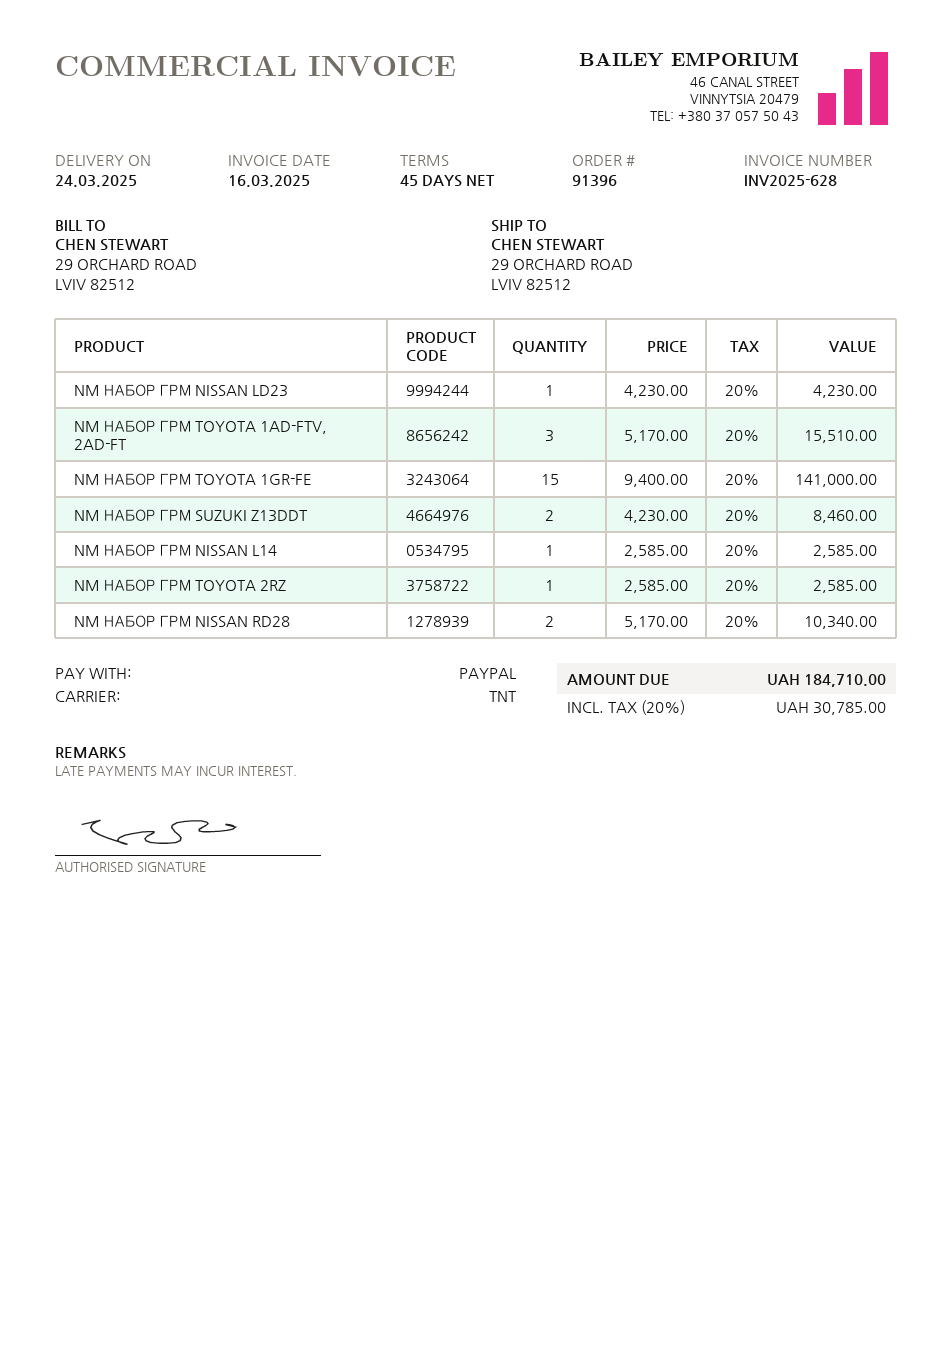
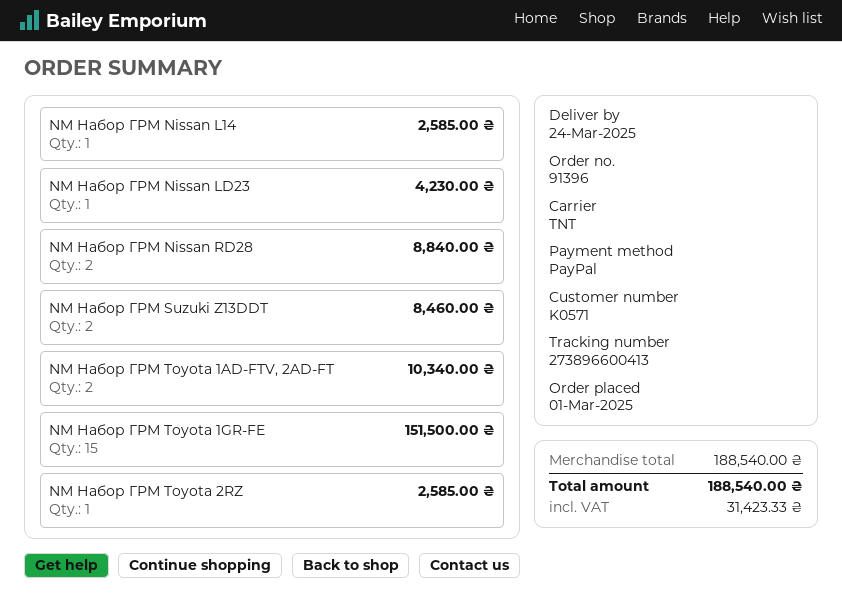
NM НАБОР ГРМ TOYOTA 1AD-FTV, 2AD-FT: 3 for 15510.00 -> 2 for 10340.00
NM НАБОР ГРМ TOYOTA 1GR-FE: 15 for 141000.00 -> 15 for 151500.00
NM НАБОР ГРМ NISSAN RD28: 2 for 10340.00 -> 2 for 8840.00
tax: 30785.00 -> 31423.33
total: 184710.00 -> 188540.00

